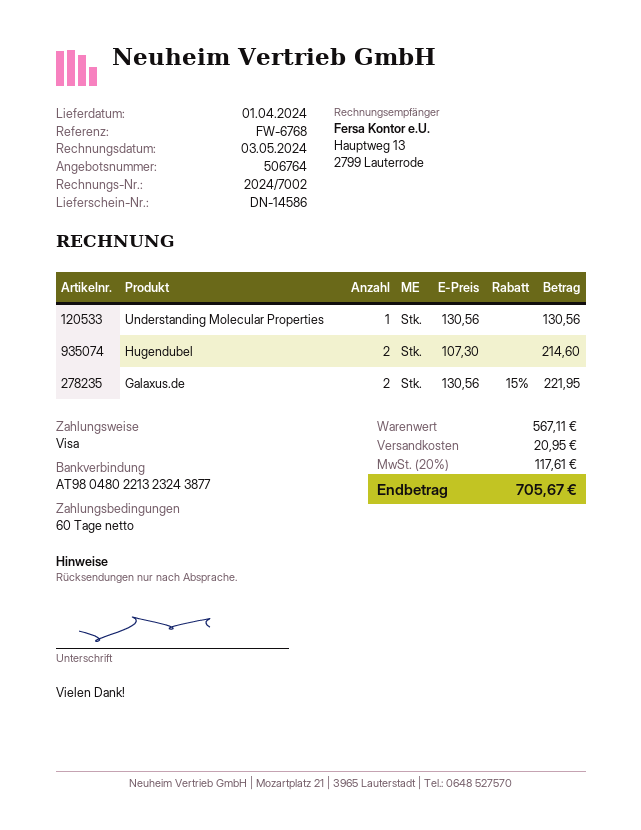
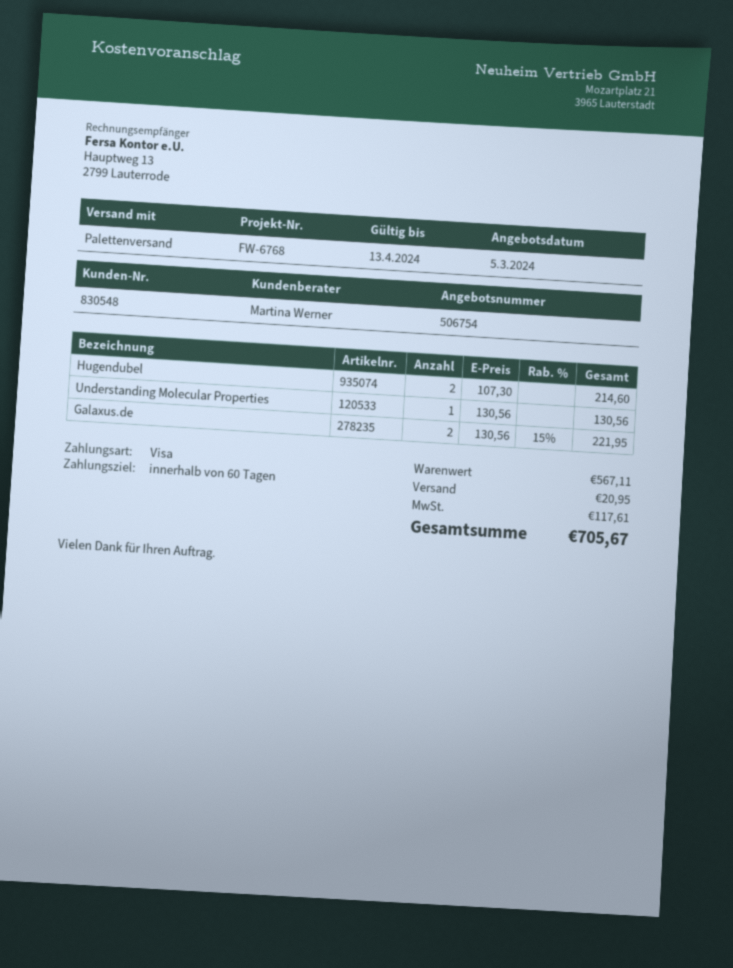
quote number: 506764 -> 506754

